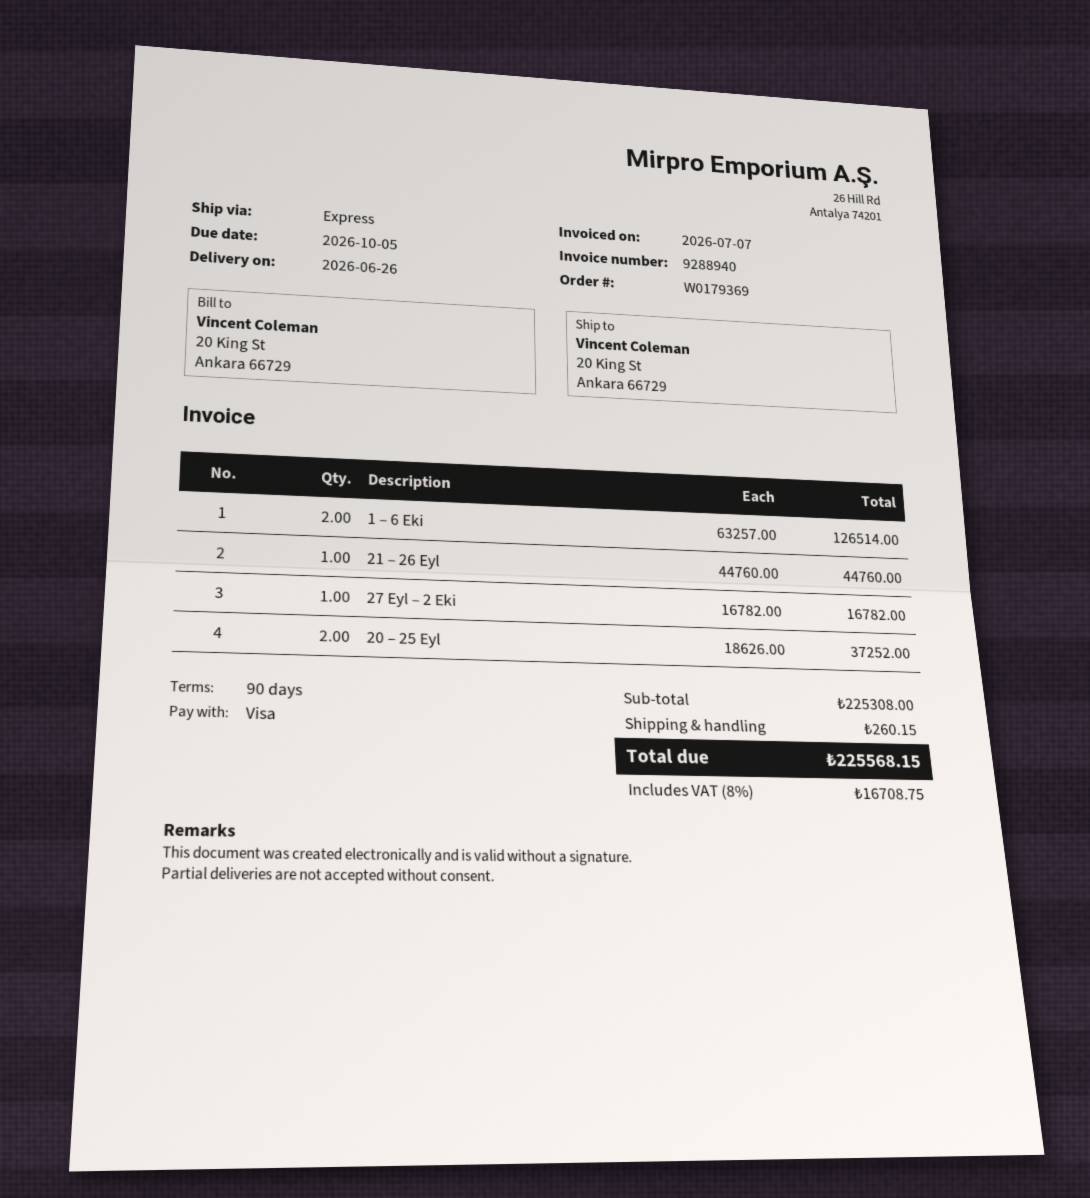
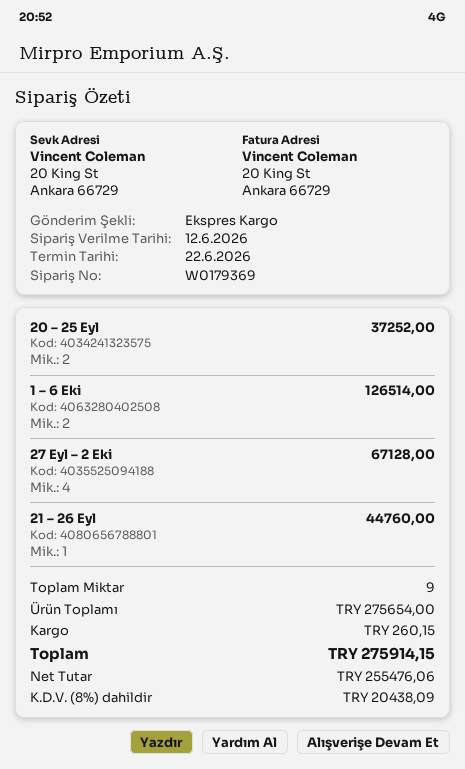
delivery date: 2026-06-26 -> 2026-06-22
27 Eyl – 2 Eki: 1 for 16782.00 -> 4 for 67128.00
subtotal: 225308.00 -> 275654.00
tax: 8% = 16708.75 -> 8% = 20438.09
total: 225568.15 -> 275914.15

